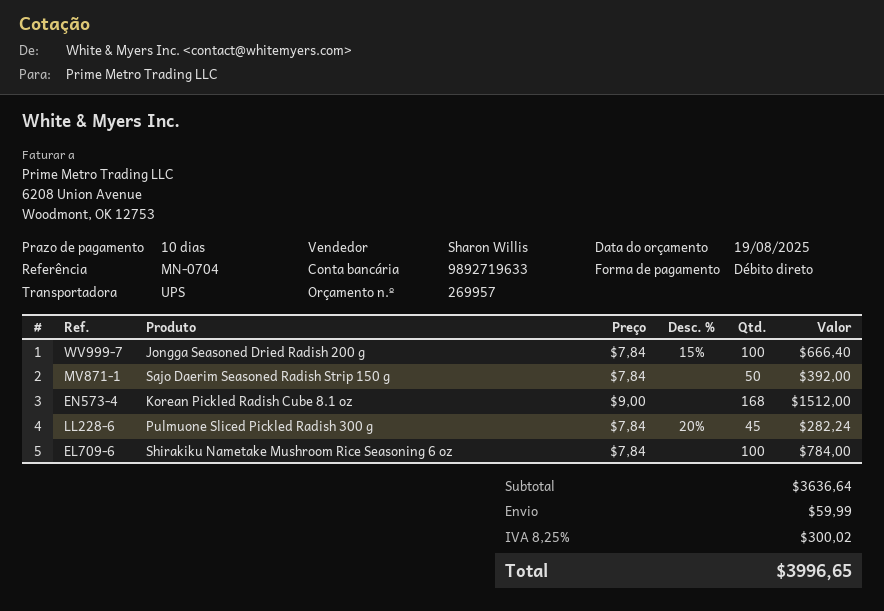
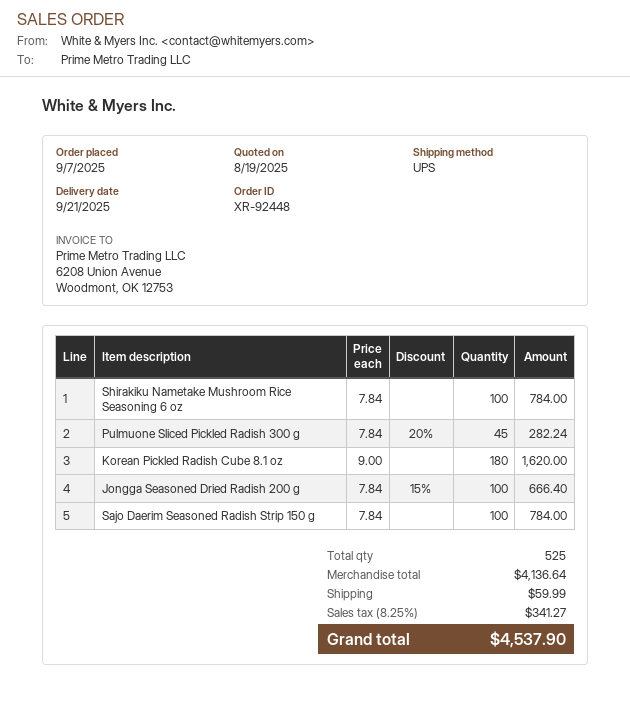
Sajo Daerim Seasoned Radish Strip 150 g: 50 x 7.84 = 392.00 -> 100 x 7.84 = 784.00
Korean Pickled Radish Cube 8.1 oz: 168 x 9.00 = 1512.00 -> 180 x 9.00 = 1620.00
subtotal: 3636.64 -> 4136.64
tax: 8.25% = 300.02 -> 8.25% = 341.27
total: 3996.65 -> 4537.90

